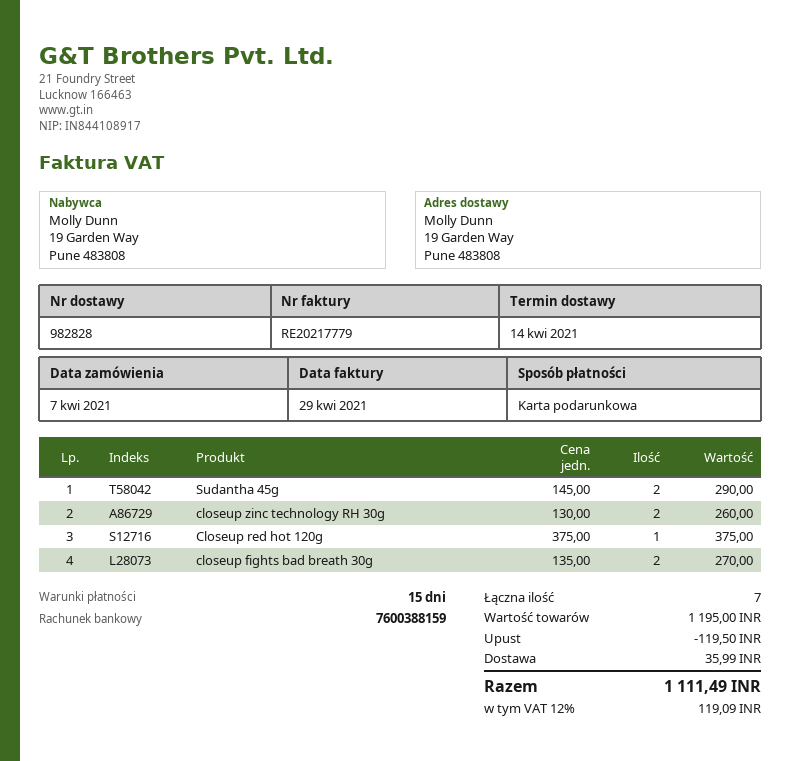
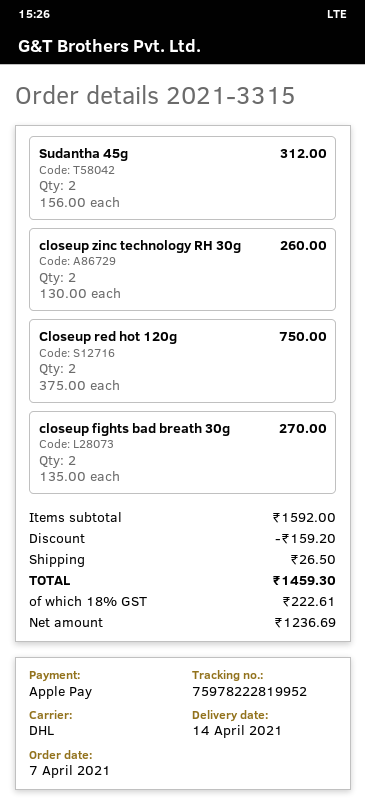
payment method: gift card -> Apple Pay
Sudantha 45g: 2 x 145.00 = 290.00 -> 2 x 156.00 = 312.00
Closeup red hot 120g: 1 x 375.00 = 375.00 -> 2 x 375.00 = 750.00
subtotal: 1195.00 -> 1592.00
discount: 119.50 -> 159.20
shipping: 35.99 -> 26.50
tax: 12% = 119.09 -> 18% = 222.61
total: 1111.49 -> 1459.30

